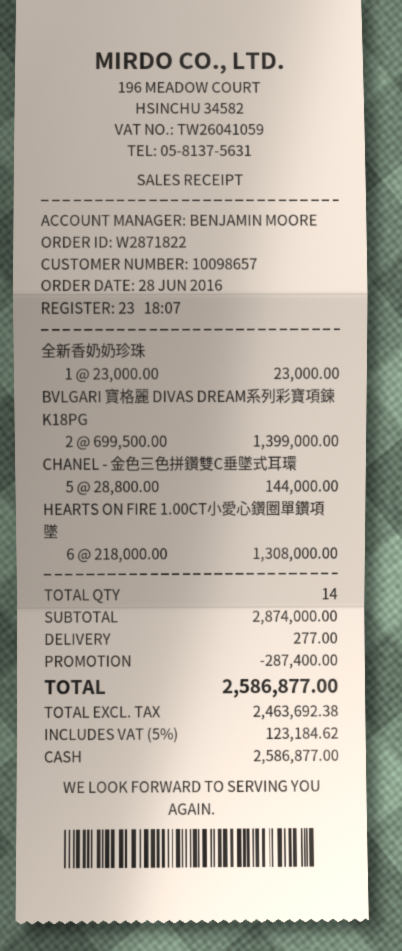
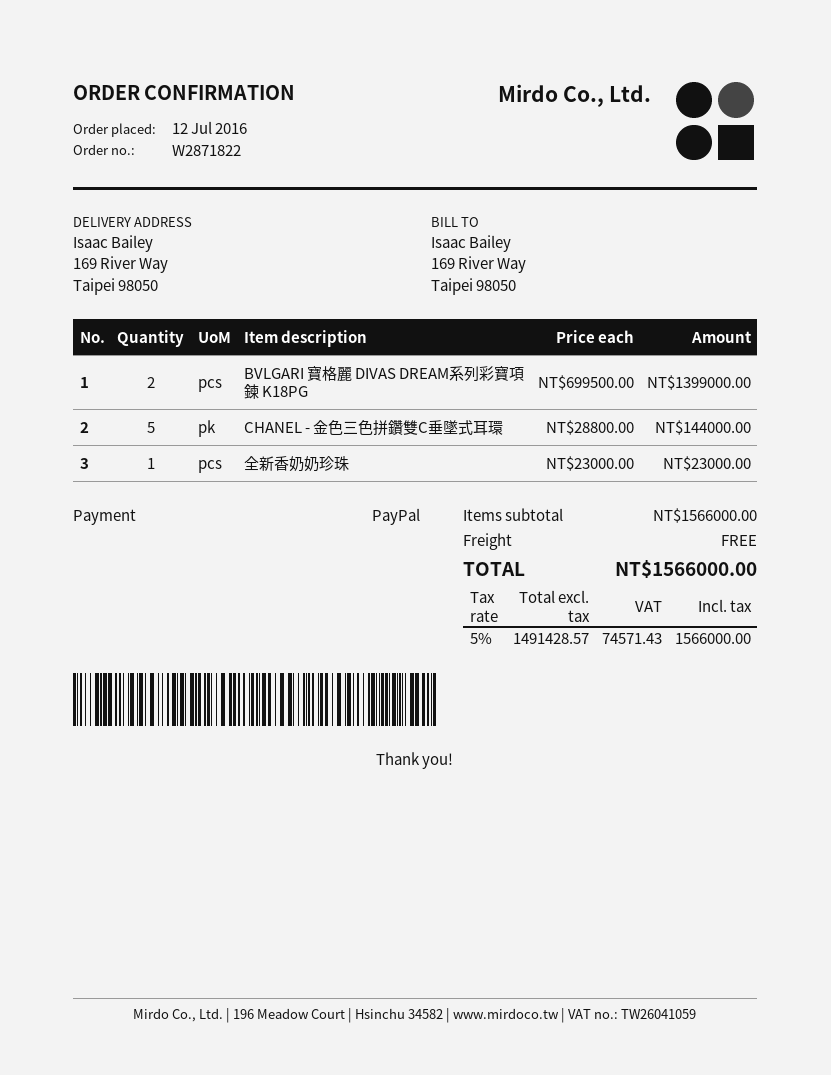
order date: 2016-06-28 -> 2016-07-12
payment method: cash -> PayPal
HEARTS ON FIRE 1.00CT小愛心鑽圈單鑽項墜: 6 x 218000.00 = 1308000.00 -> none
subtotal: 2874000.00 -> 1566000.00
discount: 287400.00 -> none
shipping: 277.00 -> 0.00
net: 2463692.38 -> 1491428.57
tax: 5% = 123184.62 -> 5% = 74571.43
total: 2586877.00 -> 1566000.00

